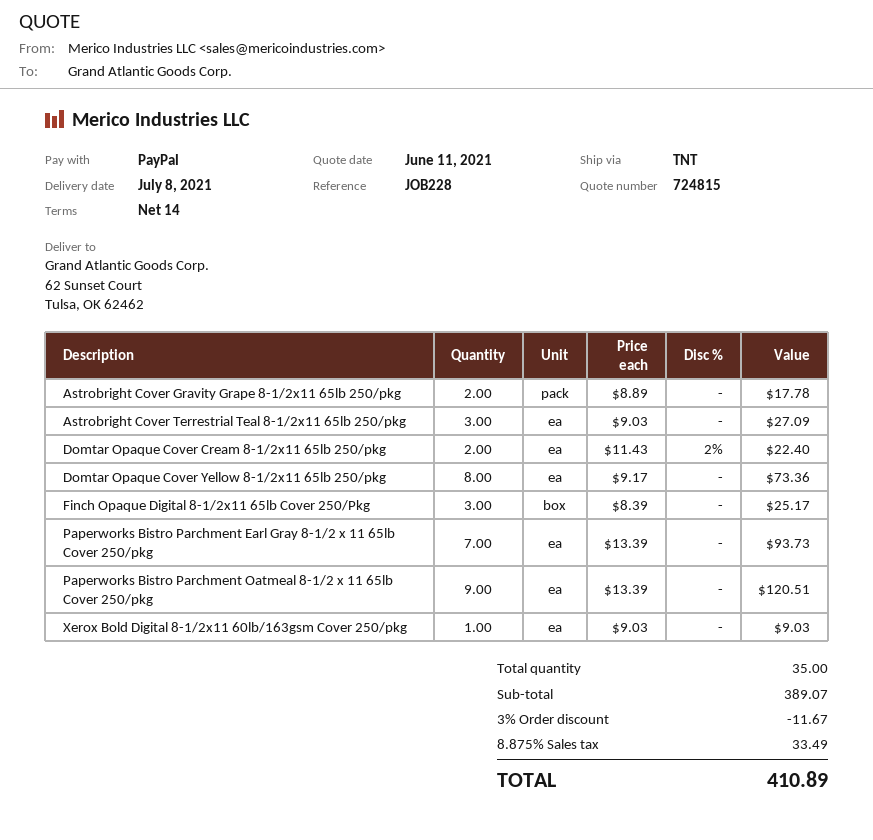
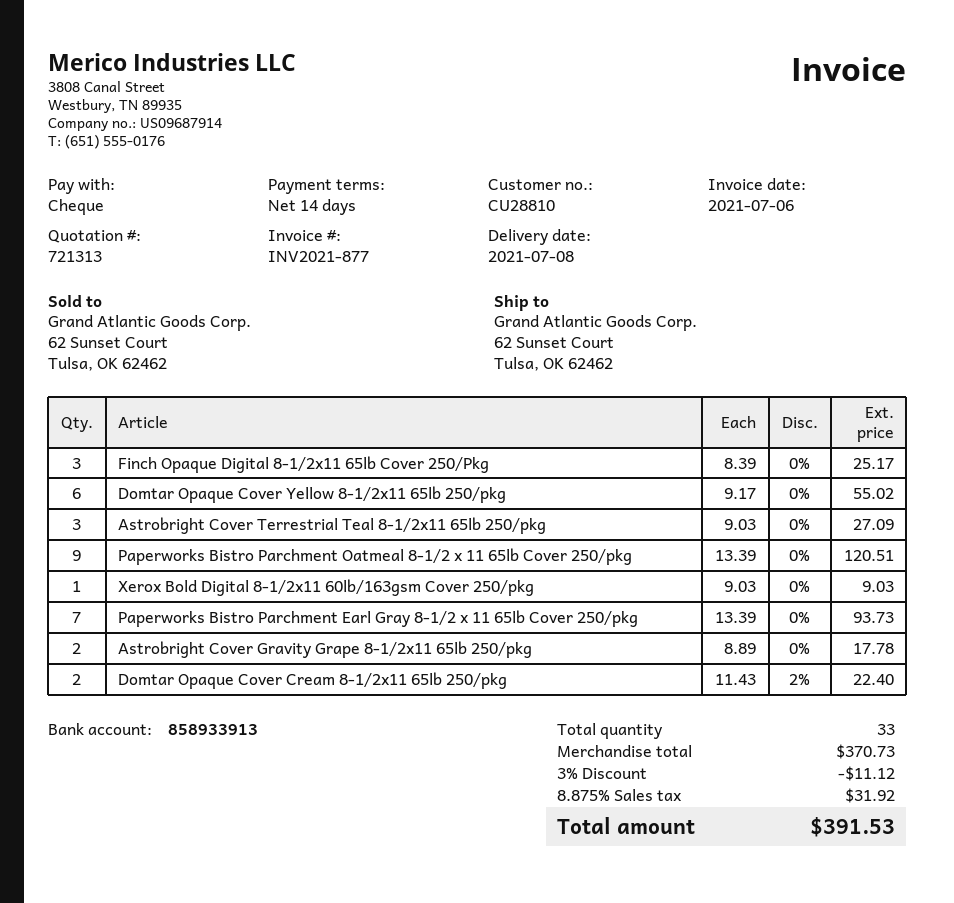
quote number: 724815 -> 721313
payment method: PayPal -> cheque
Domtar Opaque Cover Yellow 8-1/2x11 65lb 250/pkg: 8 x 9.17 = 73.36 -> 6 x 9.17 = 55.02
total quantity: 35 -> 33
subtotal: 389.07 -> 370.73
discount: 3% = 11.67 -> 3% = 11.12
tax: 8.875% = 33.49 -> 8.875% = 31.92
total: 410.89 -> 391.53

